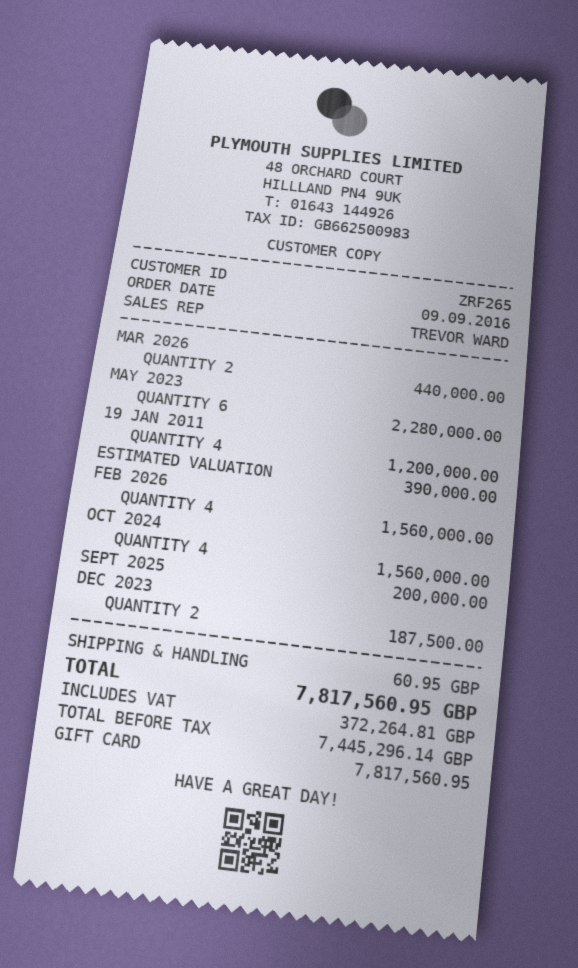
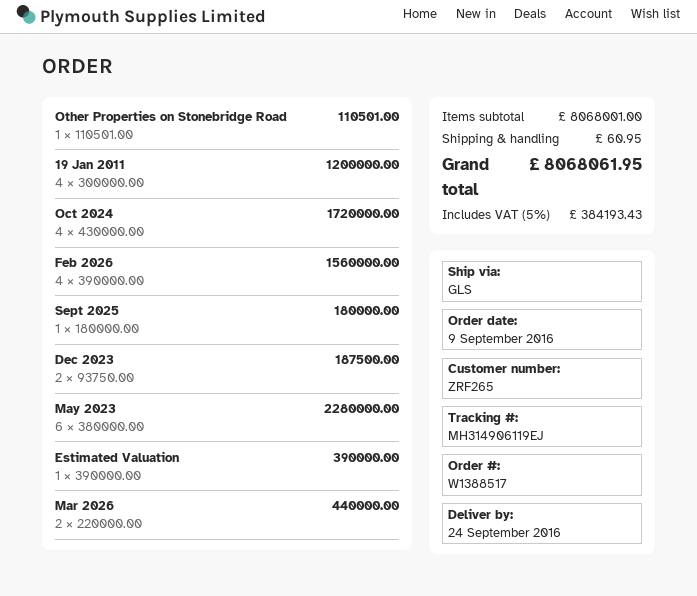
OCT 2024: 4 for 1560000.00 -> 4 for 1720000.00
SEPT 2025: 1 for 200000.00 -> 1 for 180000.00
Other Properties on Stonebridge Road: none -> 1 for 110501.00
tax: 372264.81 -> 384193.43
total: 7817560.95 -> 8068061.95

